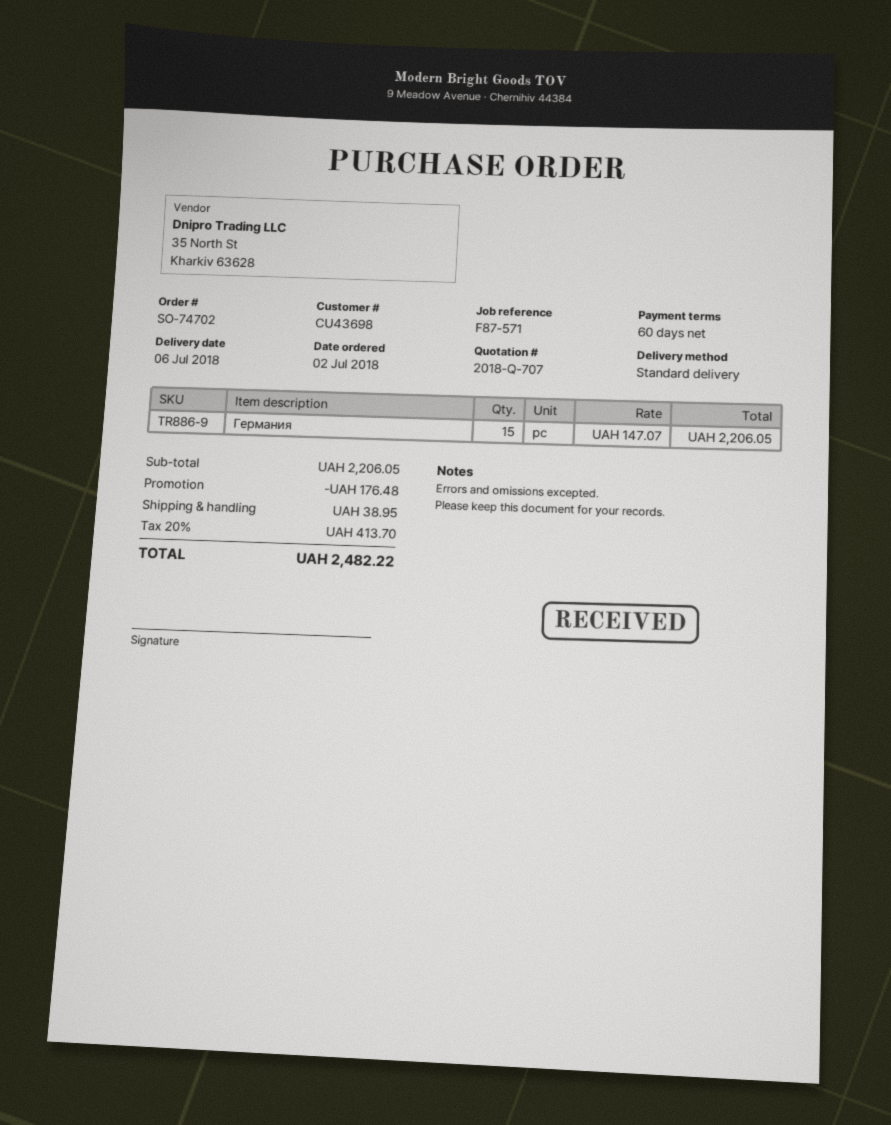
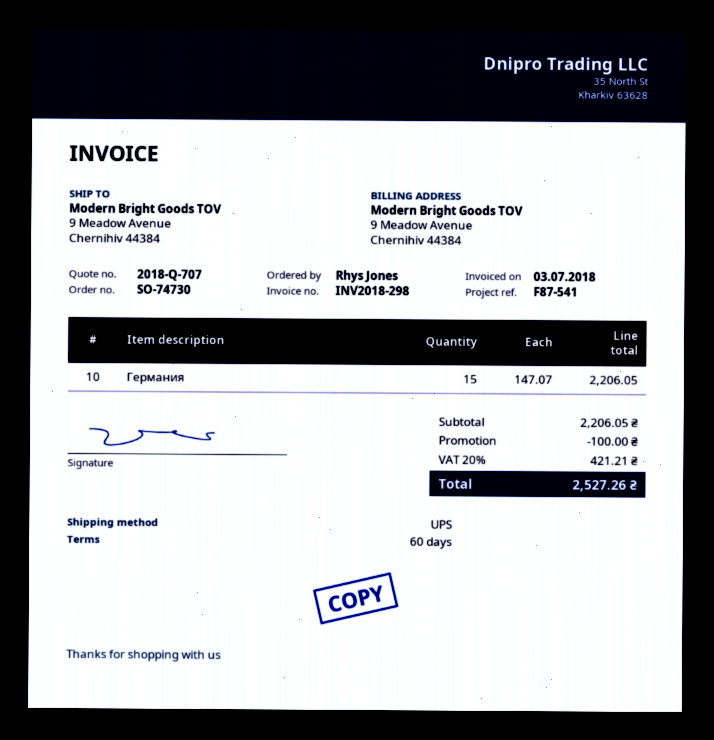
order number: SO-74702 -> SO-74730
reference: F87-571 -> F87-541
shipping method: standard -> UPS
discount: 176.48 -> 100.00
shipping: 38.95 -> none
tax: 20% = 413.70 -> 20% = 421.21
total: 2482.22 -> 2527.26

